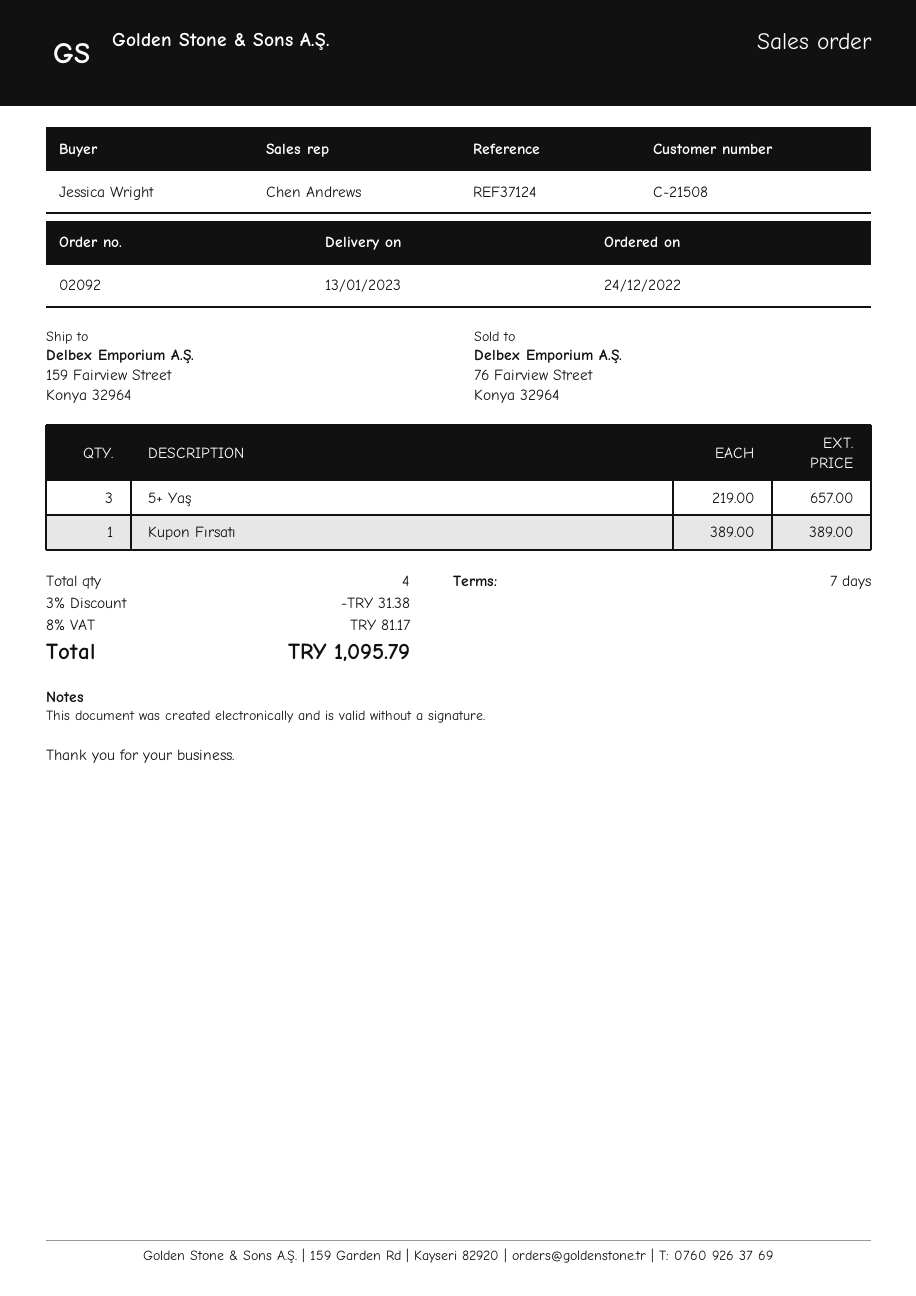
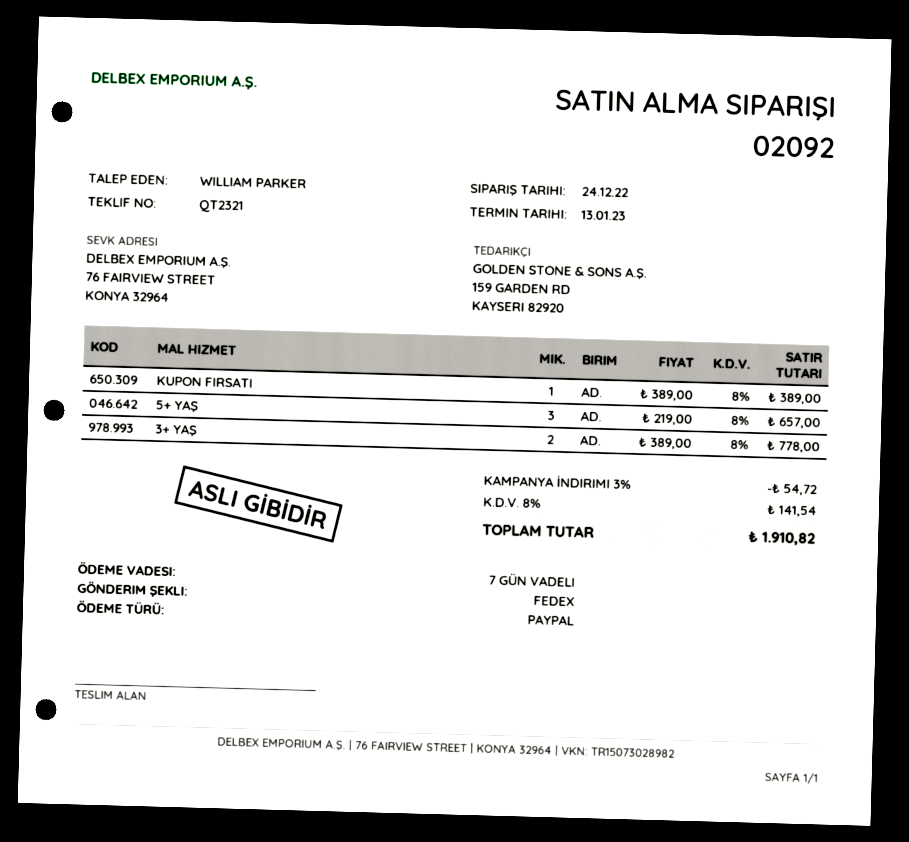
ordered by: Jessica Wright -> WILLIAM PARKER
ship to: 159 Fairview Street, Konya 32964 -> 76 FAIRVIEW STREET, KONYA 32964
3+ YAŞ: none -> 2 x 389.00 = 778.00
discount: 3% = 31.38 -> 3% = 54.72
tax: 8% = 81.17 -> 8% = 141.54
total: 1095.79 -> 1910.82

